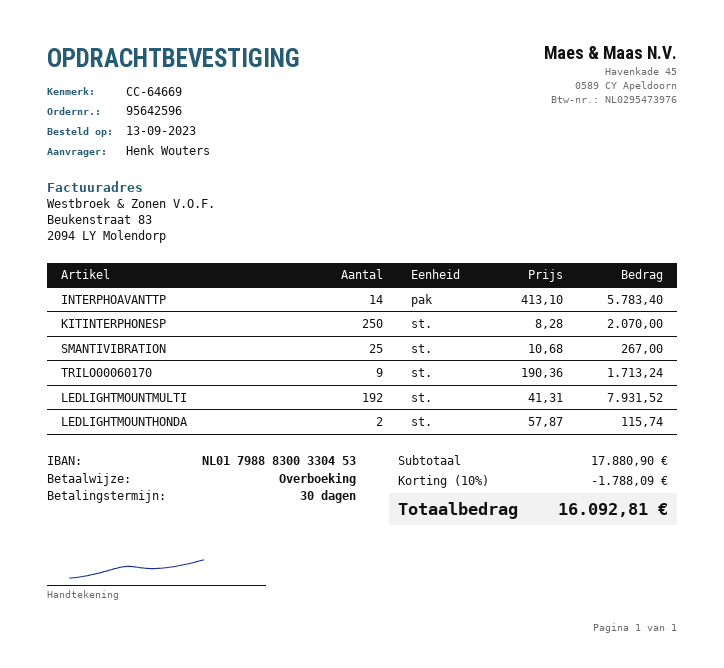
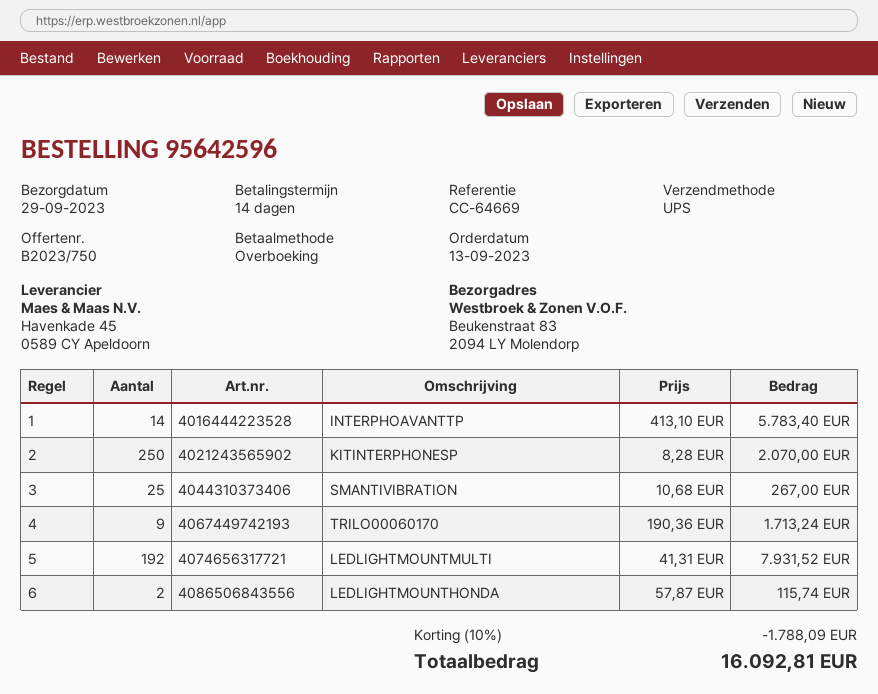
payment terms: 30 days -> 14 days

